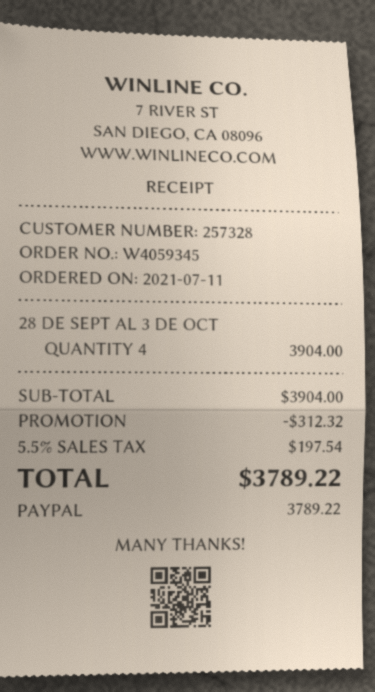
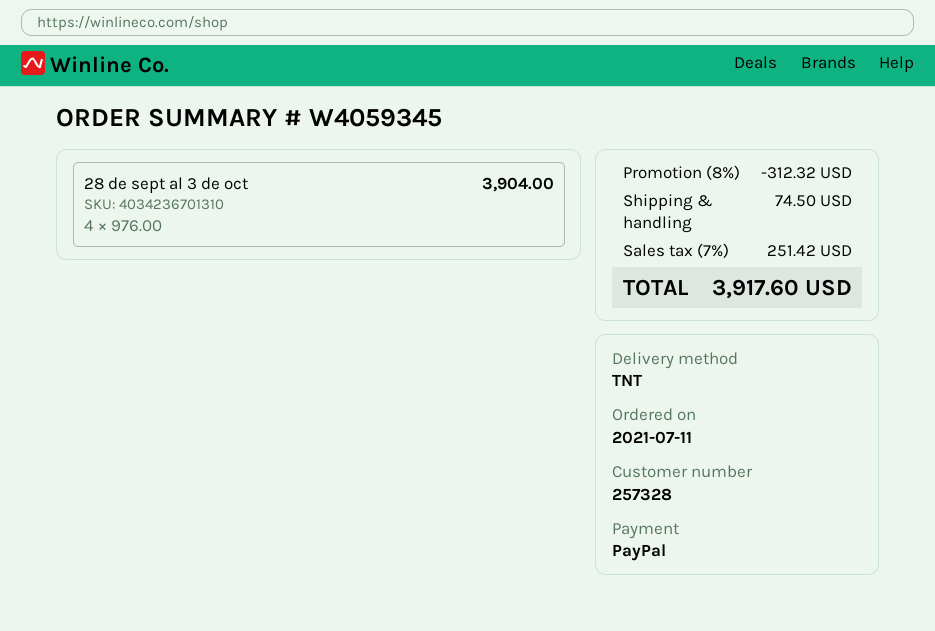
shipping: none -> 74.50
tax: 5.5% = 197.54 -> 7% = 251.42
total: 3789.22 -> 3917.60

